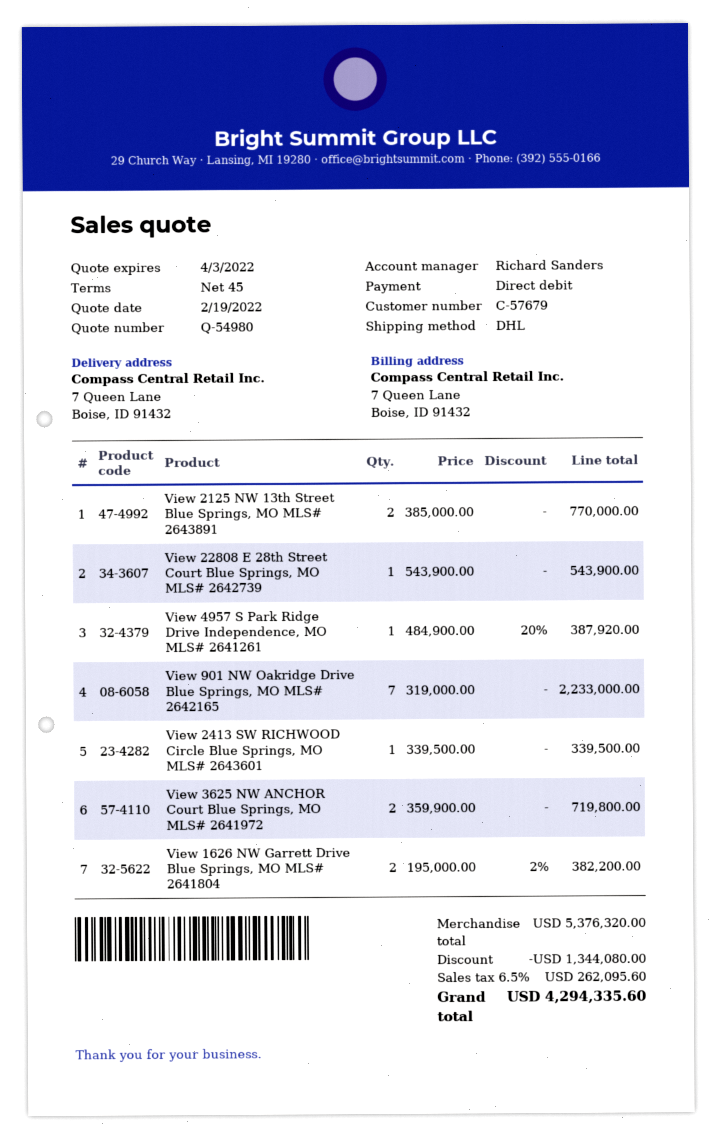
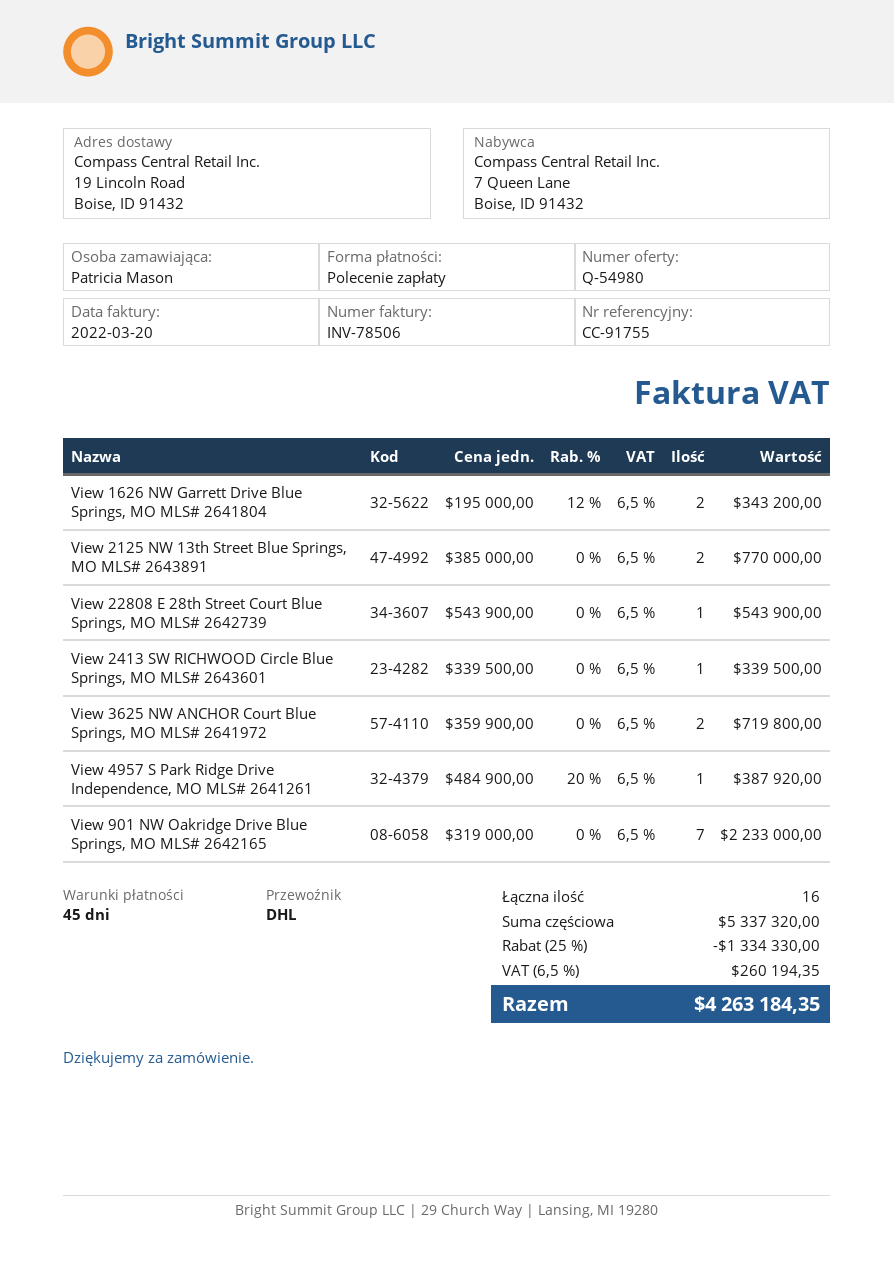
ship to: 7 Queen Lane, Boise, ID 91432 -> 19 Lincoln Road, Boise, ID 91432
View 1626 NW Garrett Drive Blue Springs, MO MLS# 2641804: 2 x 195000.00 - 2% = 382200.00 -> 2 x 195000.00 - 12% = 343200.00
subtotal: 5376320.00 -> 5337320.00
discount: 1344080.00 -> 1334330.00
tax: 6.5% = 262095.60 -> 6.5% = 260194.35
total: 4294335.60 -> 4263184.35

